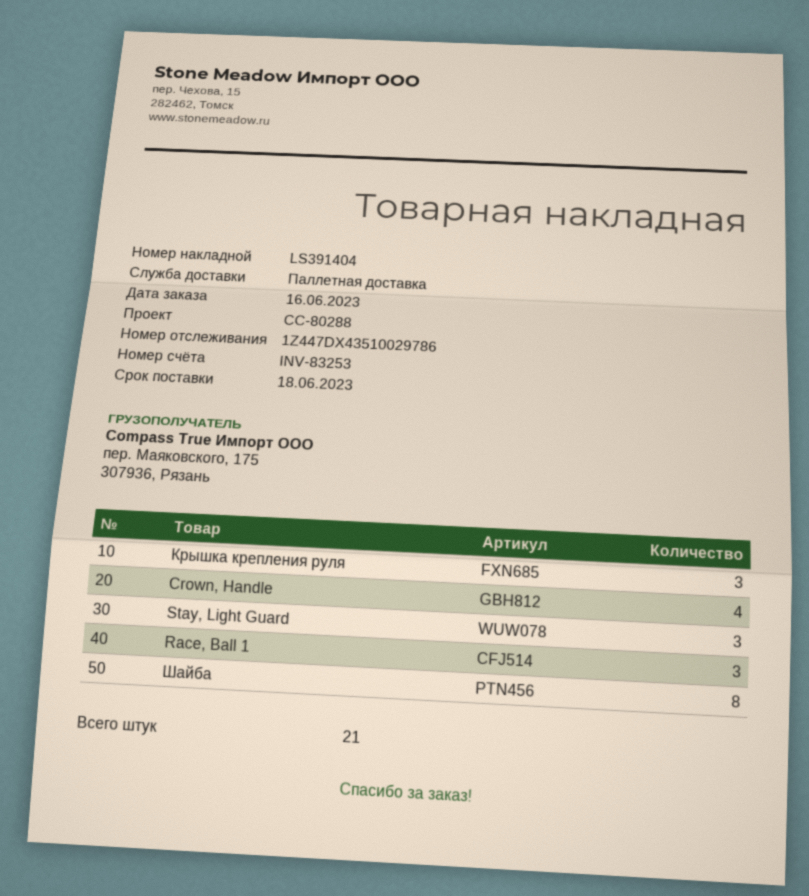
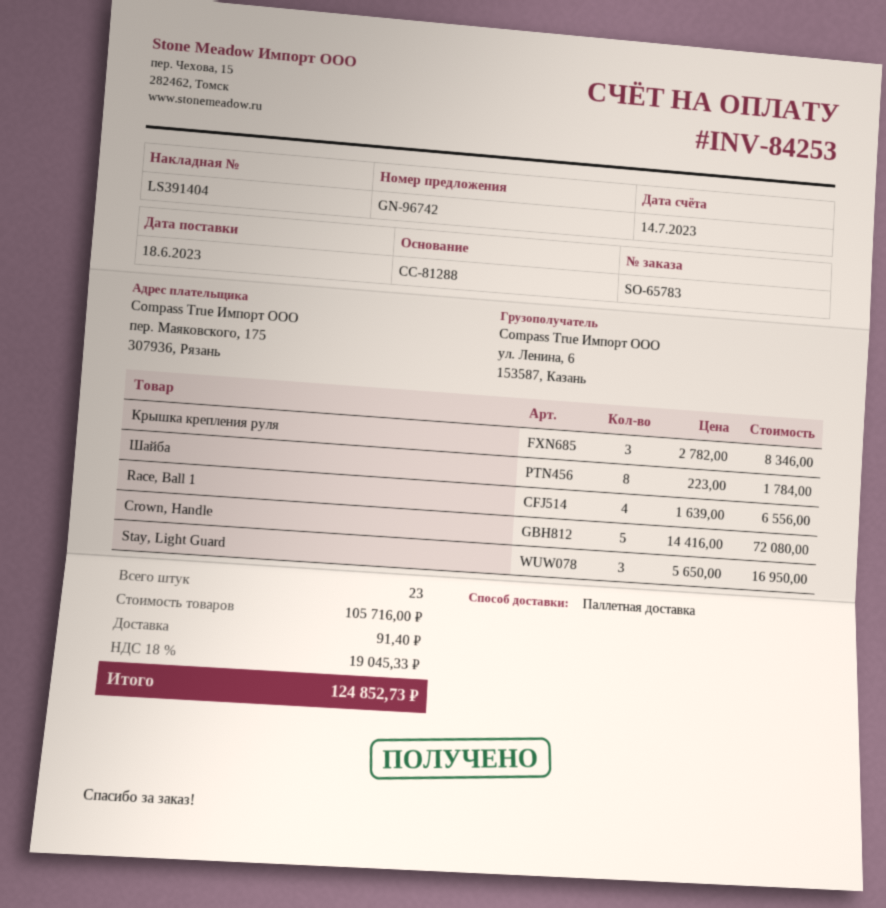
invoice number: INV-83253 -> INV-84253
reference: CC-80288 -> CC-81288
ship to: пер. Маяковского, 175, 307936, Рязань -> ул. Ленина, 6, 153587, Казань
Crown, Handle: 4 -> 5
Race, Ball 1: 3 -> 4
total quantity: 21 -> 23

